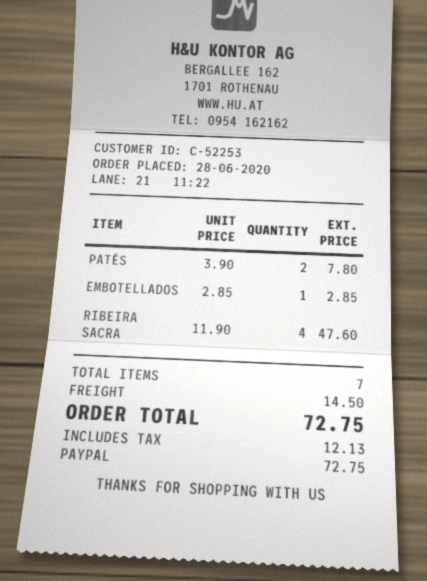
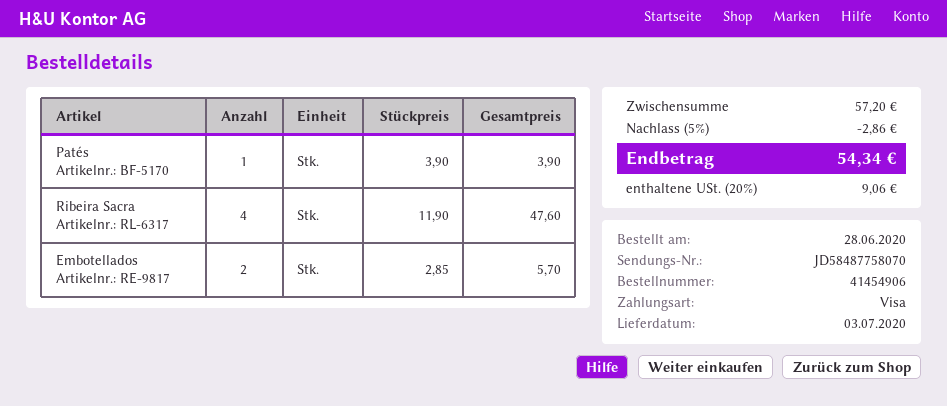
payment method: PayPal -> Visa
PATÉS: 2 x 3.90 = 7.80 -> 1 x 3.90 = 3.90
EMBOTELLADOS: 1 x 2.85 = 2.85 -> 2 x 2.85 = 5.70
discount: none -> 5% = 2.86
shipping: 14.50 -> none
tax: 12.13 -> 9.06
total: 72.75 -> 54.34

